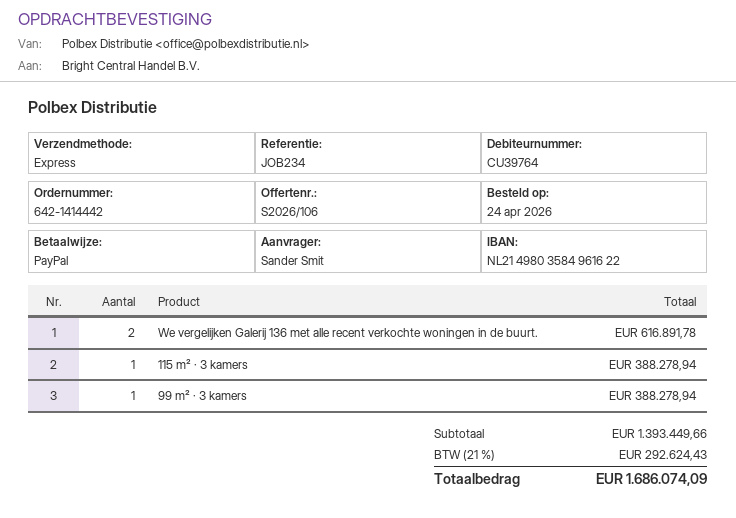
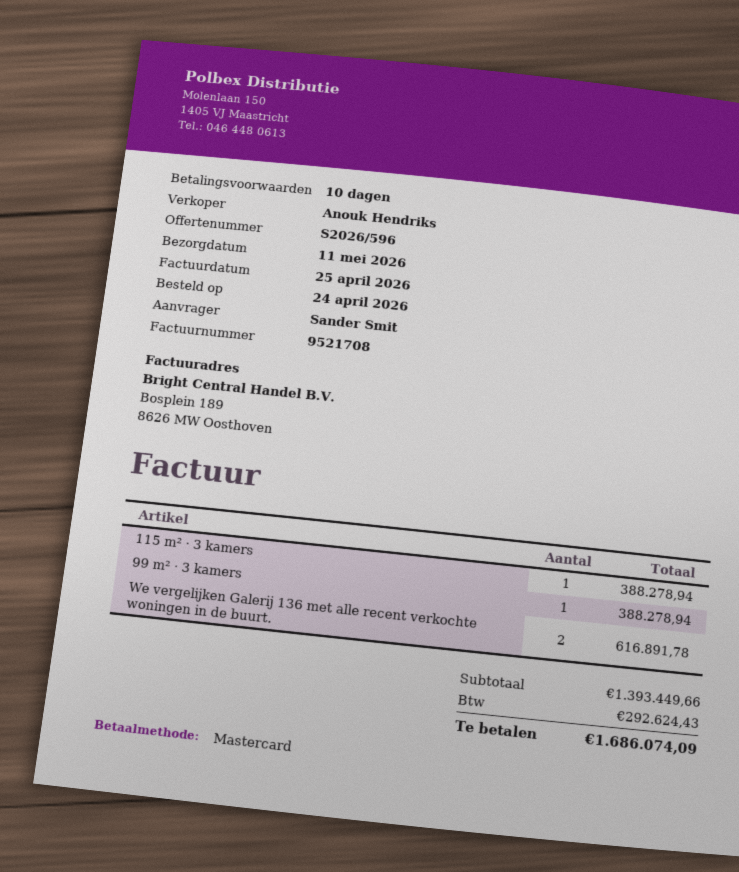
quote number: S2026/106 -> S2026/596
payment method: PayPal -> Mastercard

